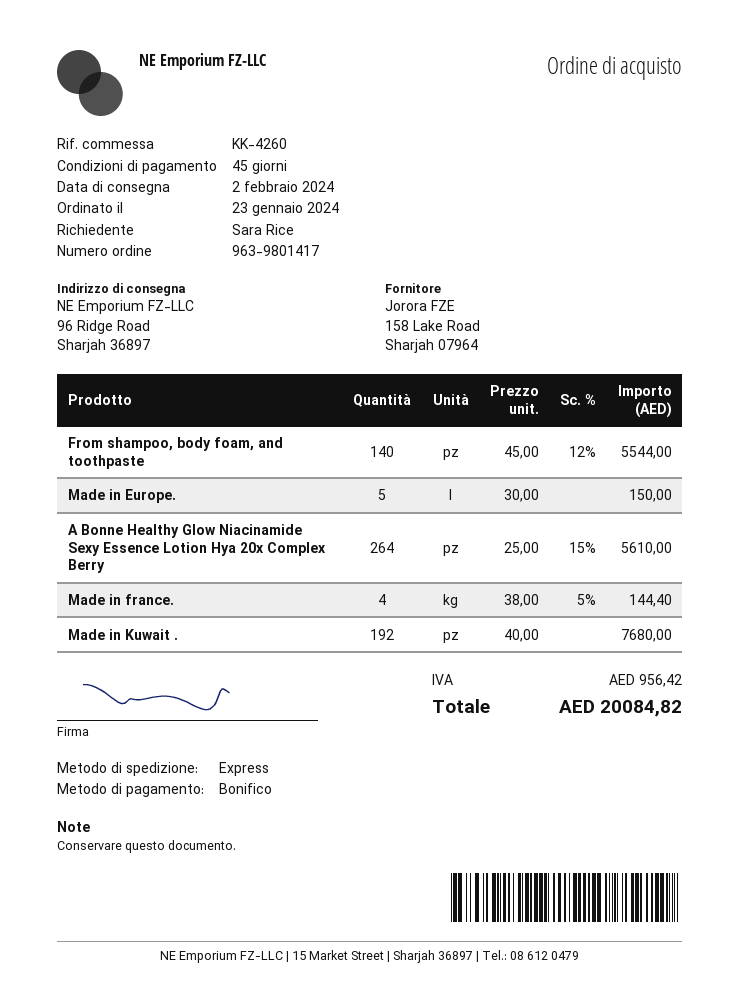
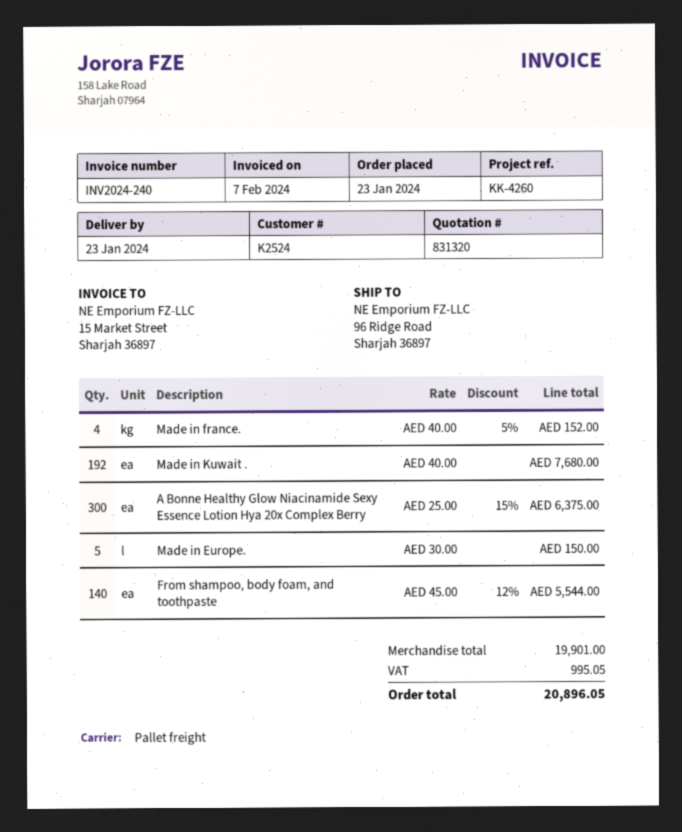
delivery date: 2024-02-02 -> 2024-01-23
shipping method: express -> pallet freight
A Bonne Healthy Glow Niacinamide Sexy Essence Lotion Hya 20x Complex Berry: 264 x 25.00 - 15% = 5610.00 -> 300 x 25.00 - 15% = 6375.00
Made in france.: 4 x 38.00 - 5% = 144.40 -> 4 x 40.00 - 5% = 152.00
tax: 956.42 -> 995.05
total: 20084.82 -> 20896.05

